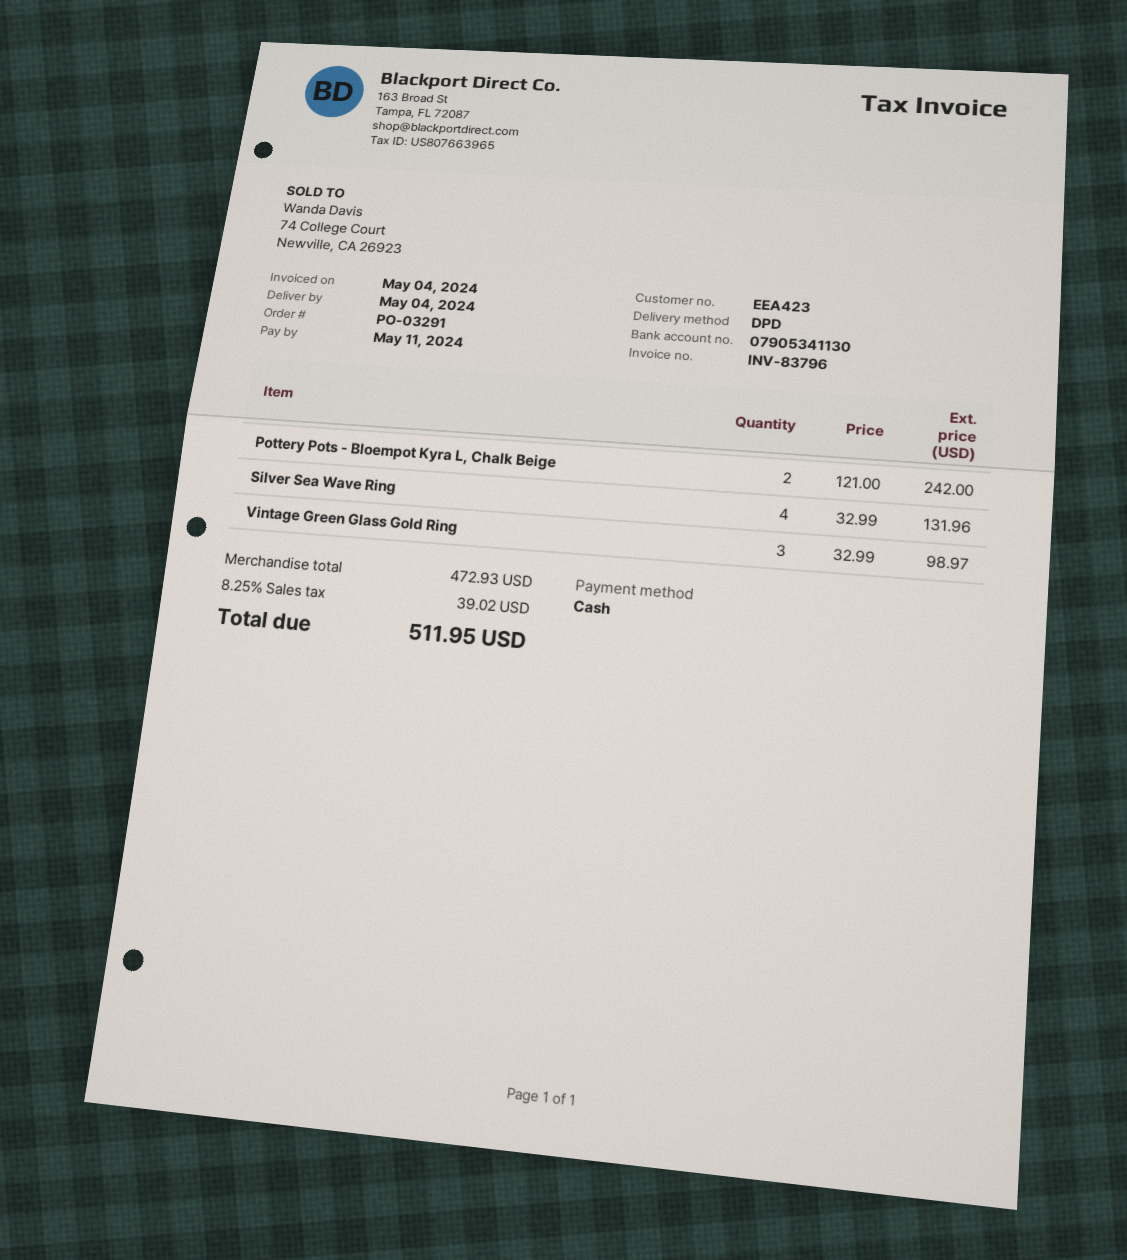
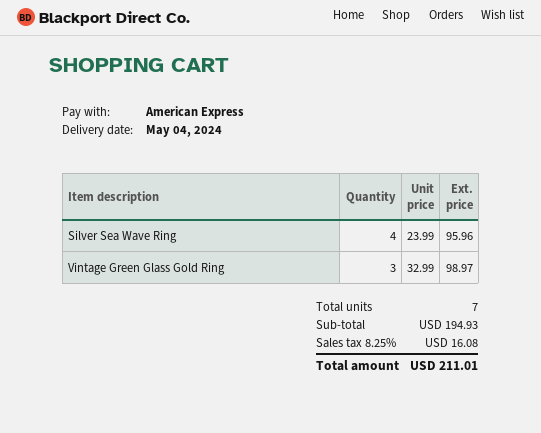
payment method: cash -> American Express
Pottery Pots - Bloempot Kyra L, Chalk Beige: 2 x 121.00 = 242.00 -> none
Silver Sea Wave Ring: 4 x 32.99 = 131.96 -> 4 x 23.99 = 95.96
subtotal: 472.93 -> 194.93
tax: 8.25% = 39.02 -> 8.25% = 16.08
total: 511.95 -> 211.01

